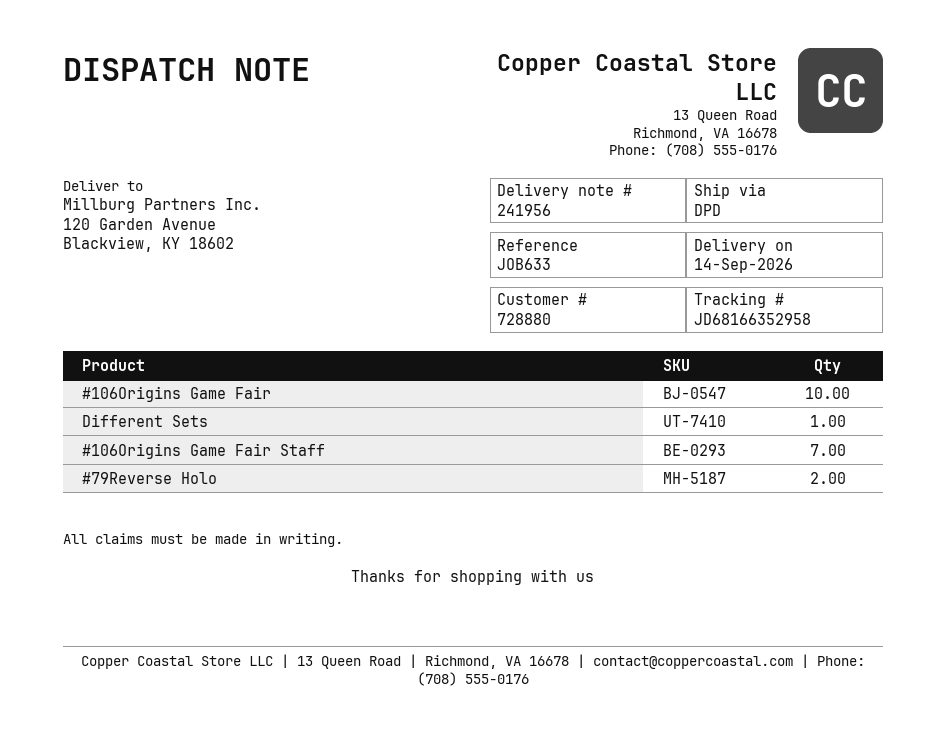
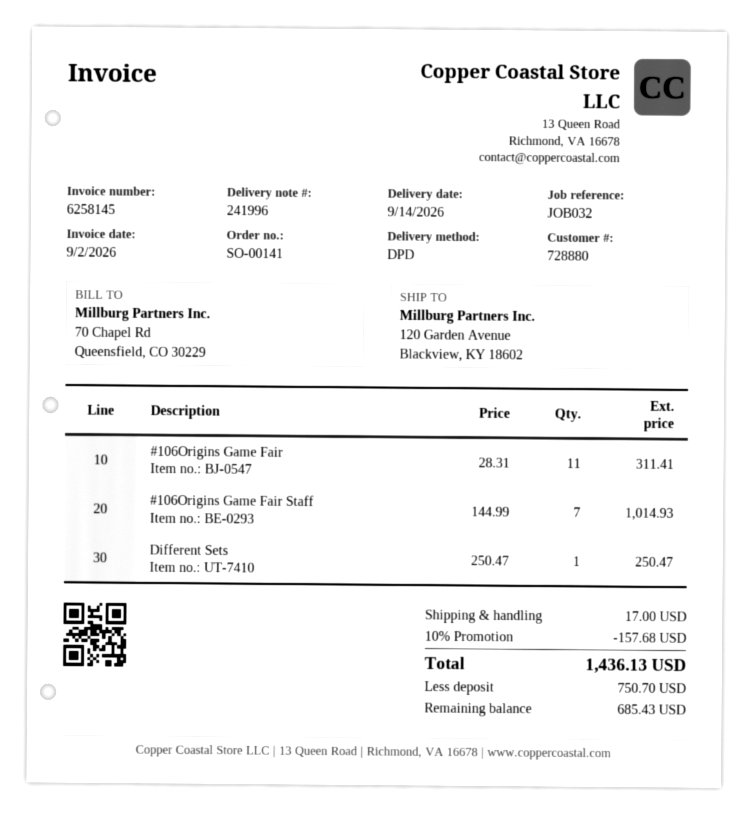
delivery note number: 241956 -> 241996
reference: JOB633 -> JOB032
#106Origins Game Fair: 10 -> 11
#79Reverse Holo: 2 -> none

